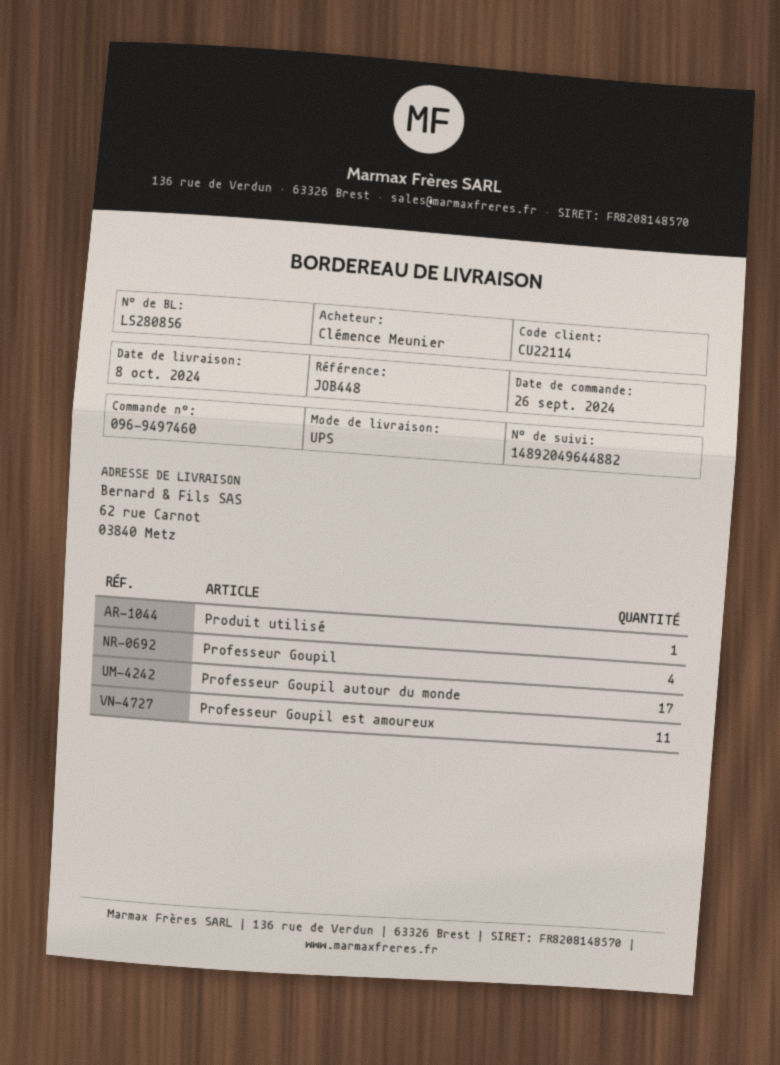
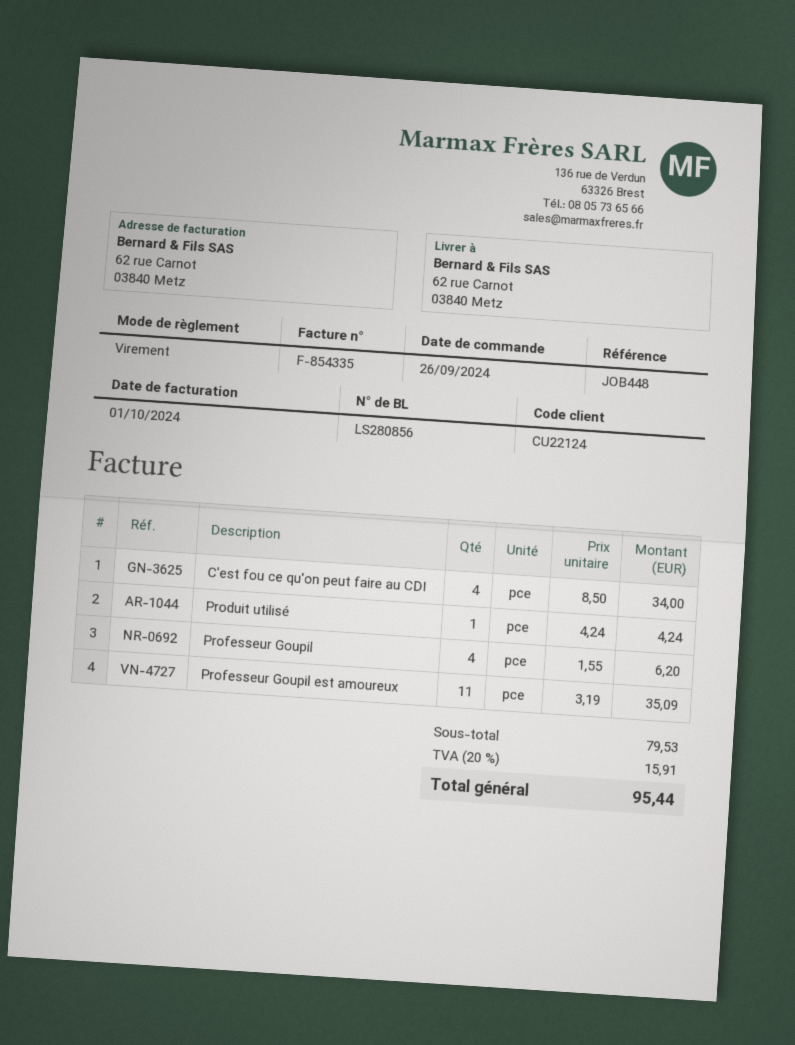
customer number: CU22114 -> CU22124
Professeur Goupil autour du monde: 17 -> none
C'est fou ce qu'on peut faire au CDI: none -> 4

